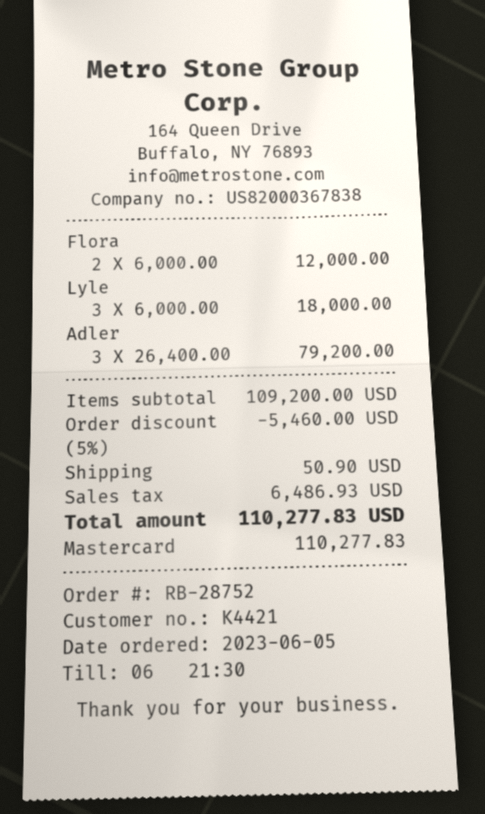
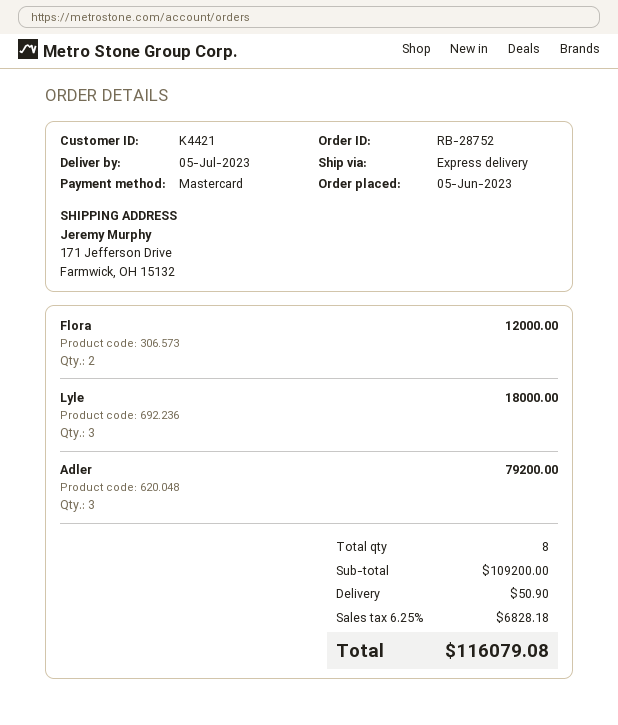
discount: 5% = 5460.00 -> none
tax: 6486.93 -> 6828.18
total: 110277.83 -> 116079.08

